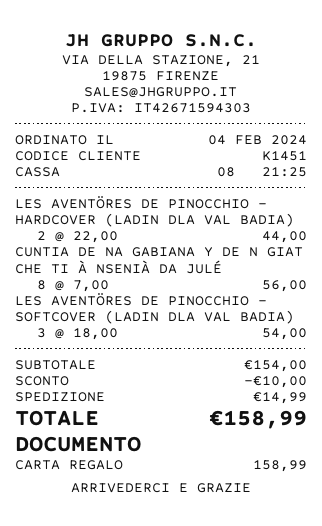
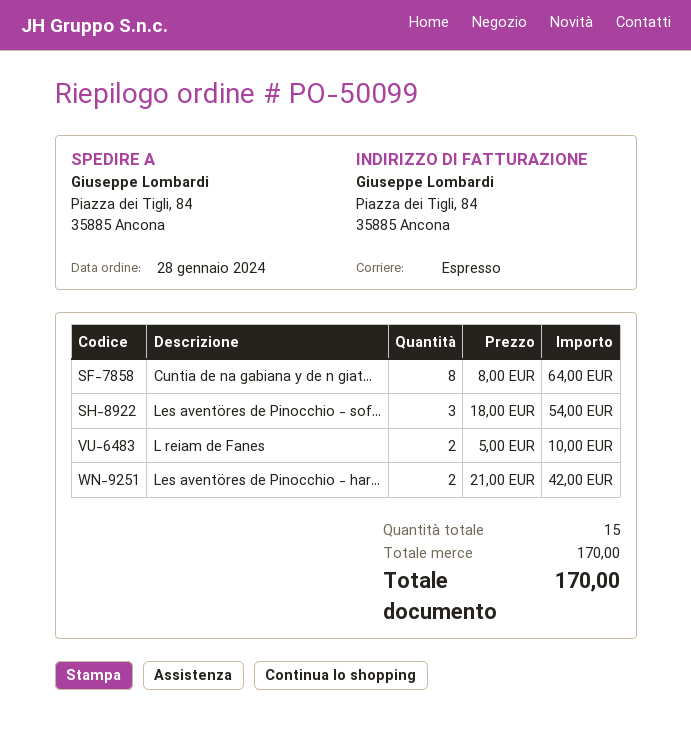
order date: 2024-02-04 -> 2024-01-28
LES AVENTÖRES DE PINOCCHIO - HARDCOVER (LADIN DLA VAL BADIA): 2 x 22.00 = 44.00 -> 2 x 21.00 = 42.00
CUNTIA DE NA GABIANA Y DE N GIAT CHE TI À NSENIÀ DA JULÉ: 8 x 7.00 = 56.00 -> 8 x 8.00 = 64.00
L reiam de Fanes: none -> 2 x 5.00 = 10.00
subtotal: 154.00 -> 170.00
discount: 10.00 -> none
shipping: 14.99 -> none
total: 158.99 -> 170.00

